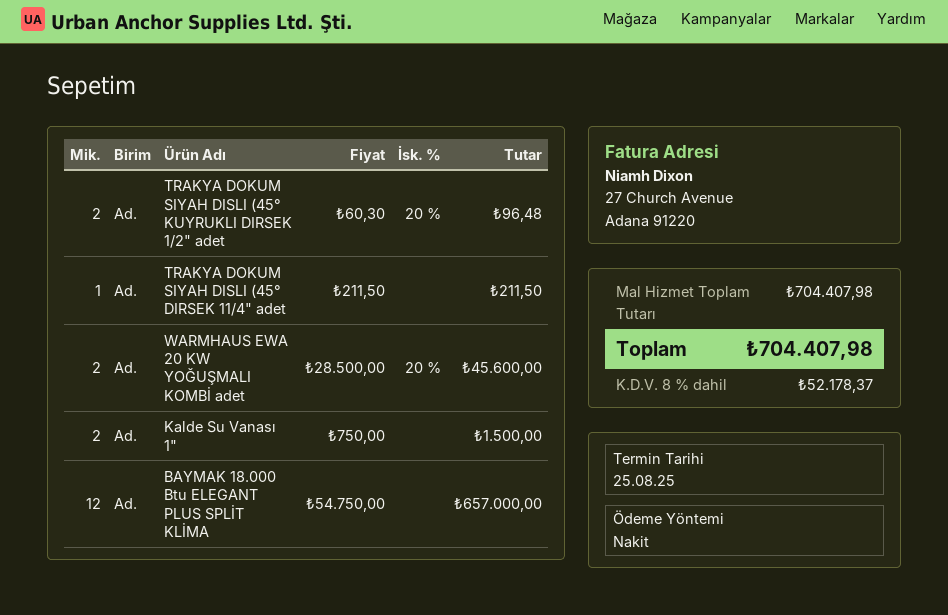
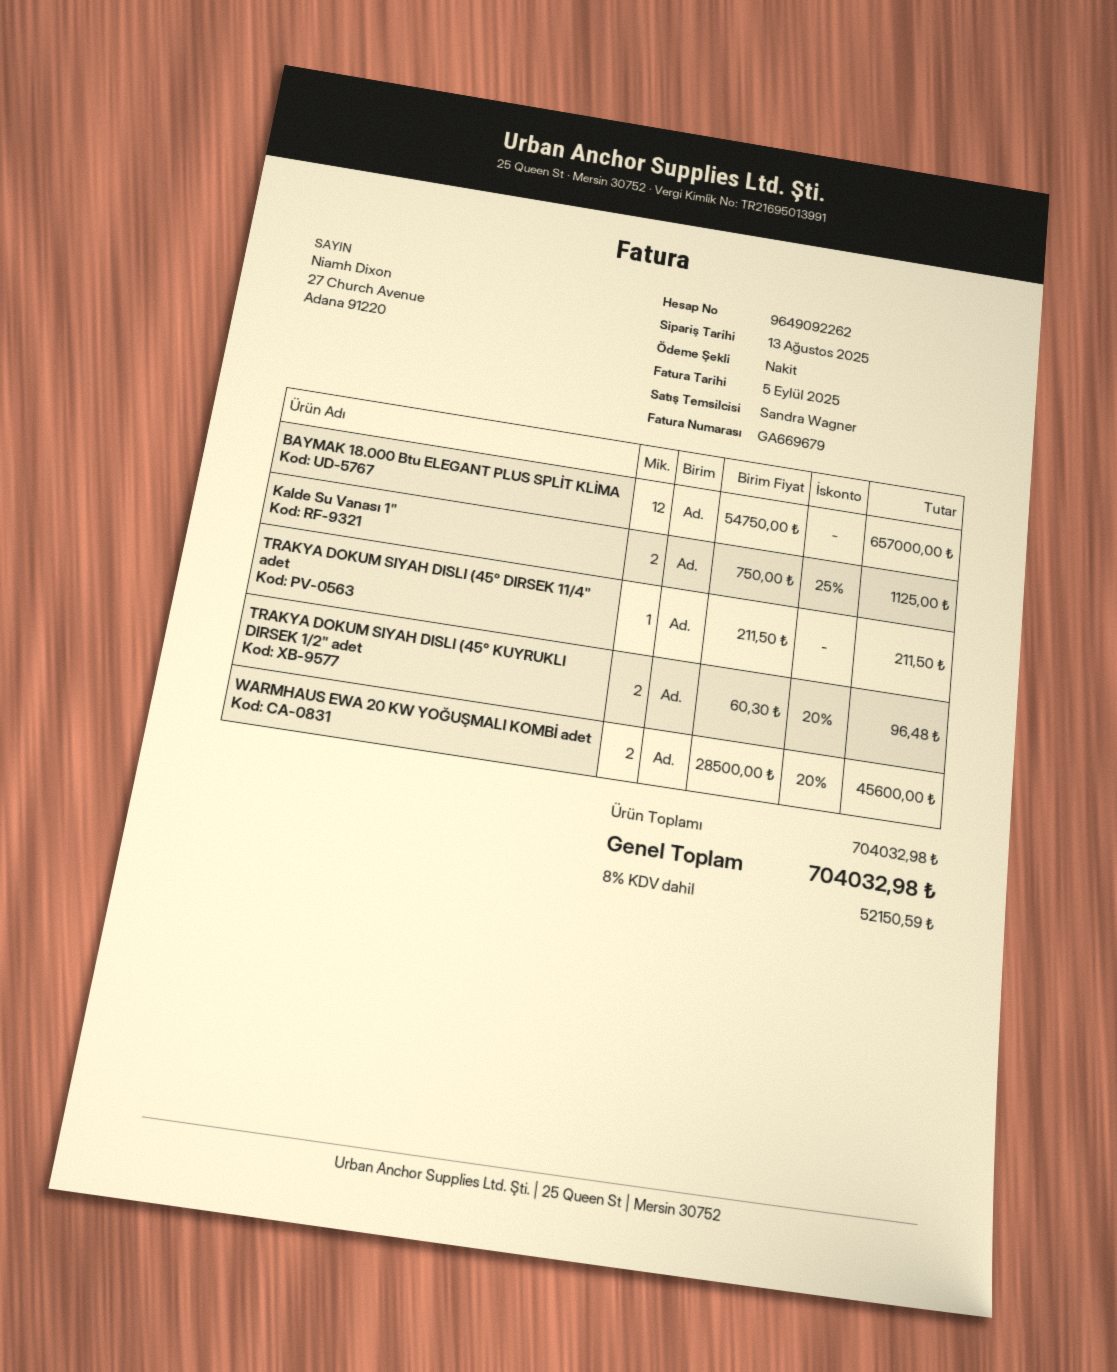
Kalde Su Vanası 1": 2 x 750.00 = 1500.00 -> 2 x 750.00 - 25% = 1125.00
subtotal: 704407.98 -> 704032.98
tax: 8% = 52178.37 -> 8% = 52150.59
total: 704407.98 -> 704032.98

